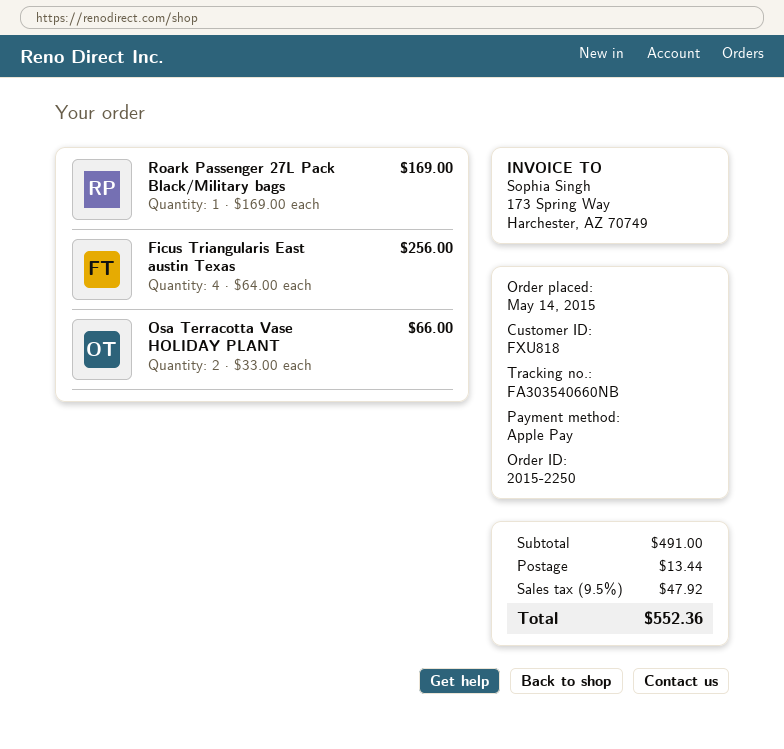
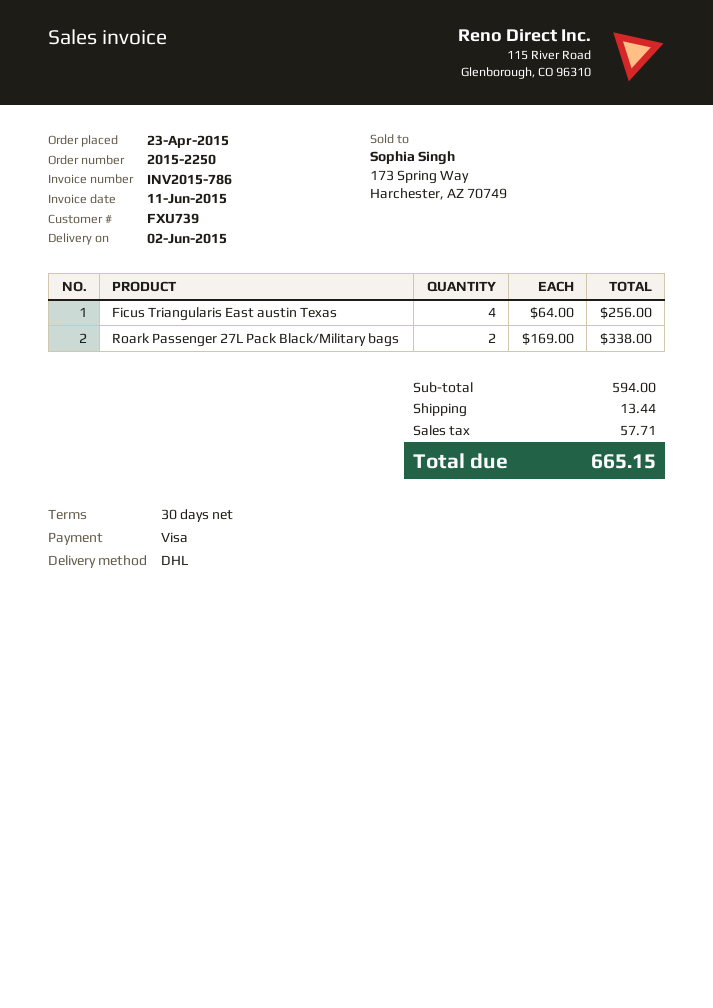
order date: 2015-05-14 -> 2015-04-23
customer number: FXU818 -> FXU739
payment method: Apple Pay -> Visa
Roark Passenger 27L Pack Black/Military bags: 1 x 169.00 = 169.00 -> 2 x 169.00 = 338.00
Osa Terracotta Vase HOLIDAY PLANT: 2 x 33.00 = 66.00 -> none
subtotal: 491.00 -> 594.00
tax: 47.92 -> 57.71
total: 552.36 -> 665.15

